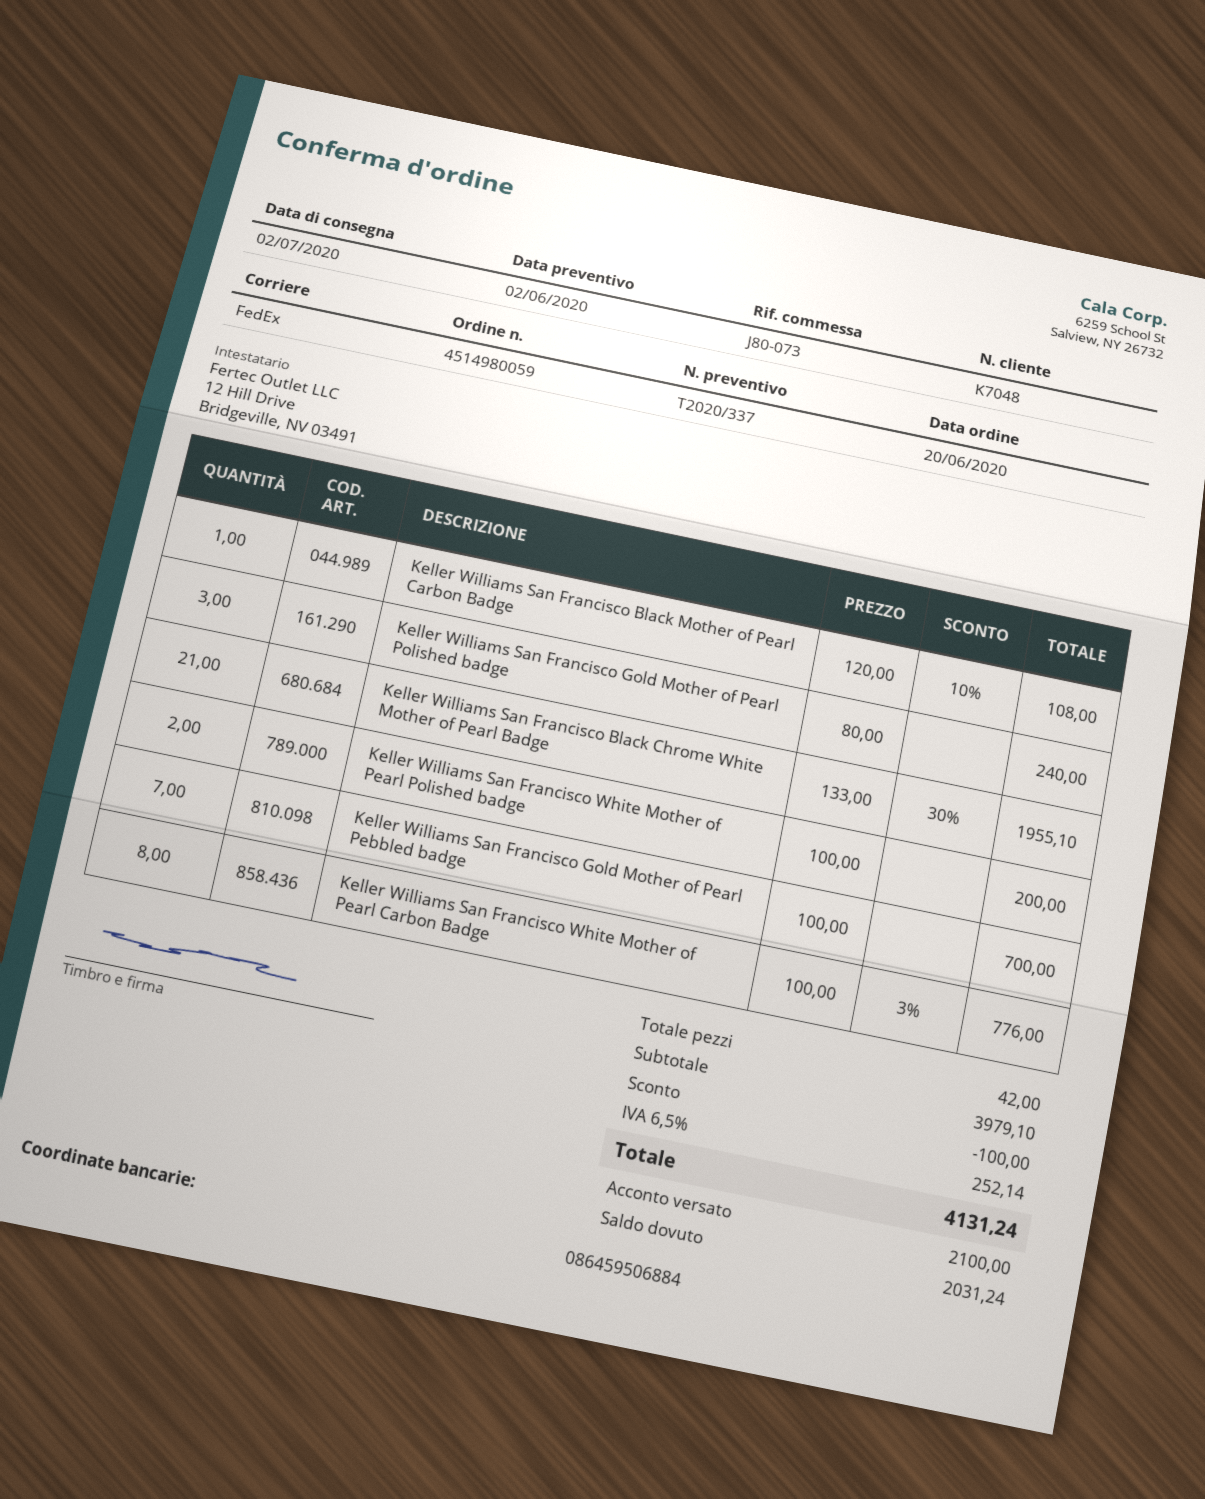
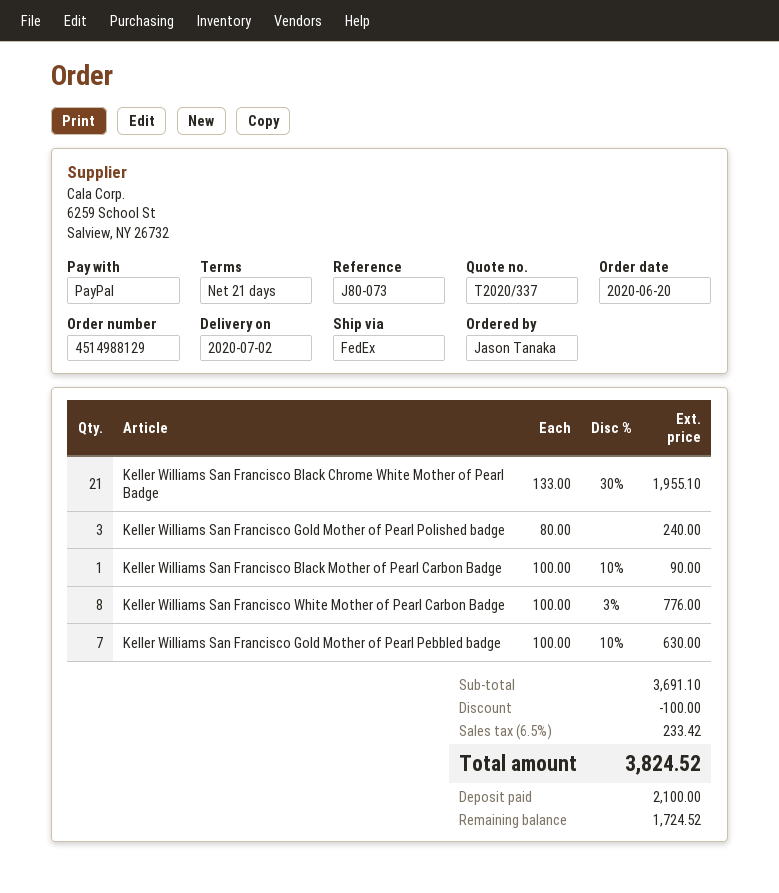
order number: 4514980059 -> 4514988129
Keller Williams San Francisco Black Mother of Pearl Carbon Badge: 1 x 120.00 - 10% = 108.00 -> 1 x 100.00 - 10% = 90.00
Keller Williams San Francisco White Mother of Pearl Polished badge: 2 x 100.00 = 200.00 -> none
Keller Williams San Francisco Gold Mother of Pearl Pebbled badge: 7 x 100.00 = 700.00 -> 7 x 100.00 - 10% = 630.00
subtotal: 3979.10 -> 3691.10
tax: 6.5% = 252.14 -> 6.5% = 233.42
total: 4131.24 -> 3824.52
balance: 2031.24 -> 1724.52

